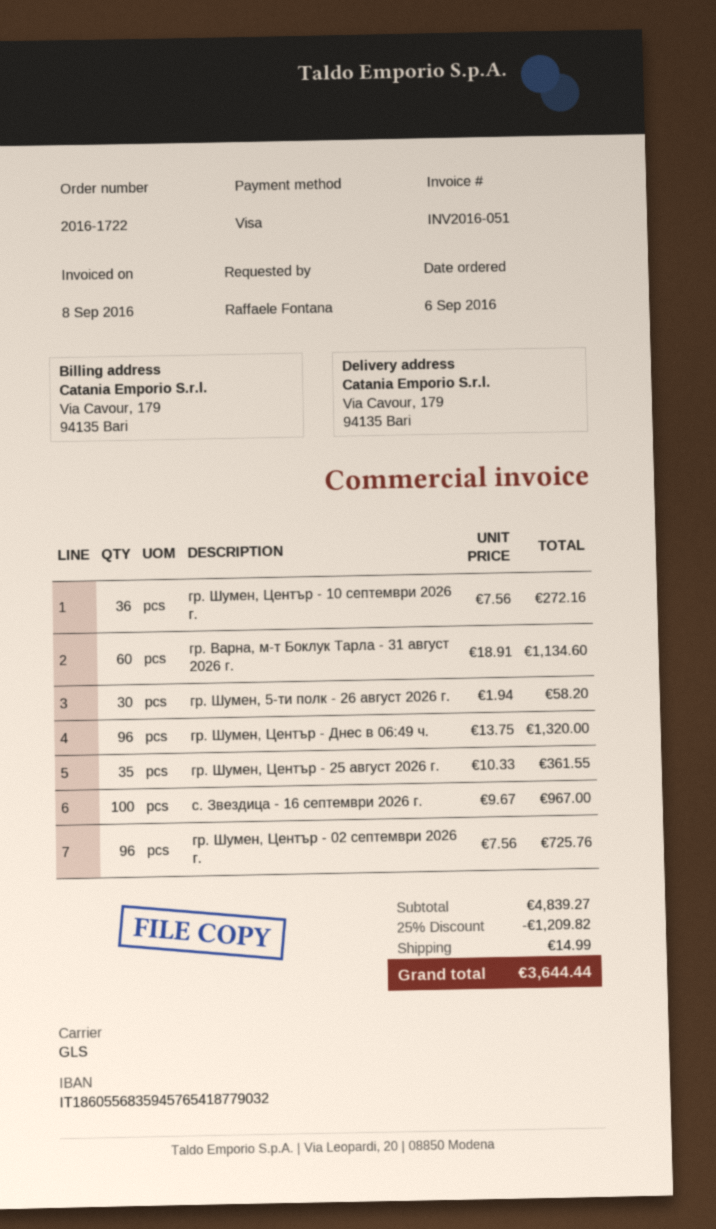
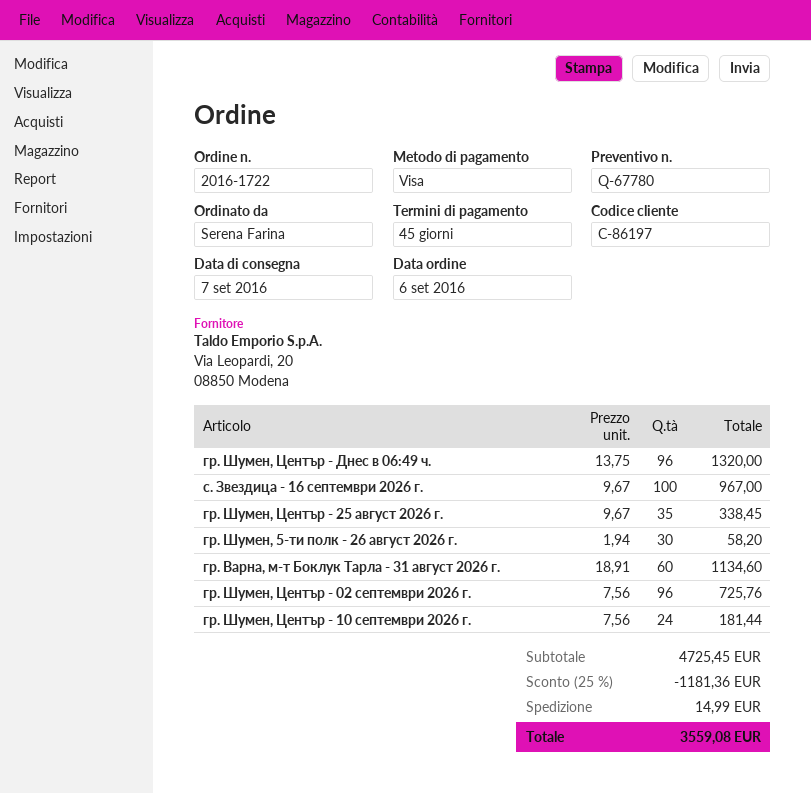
ordered by: Raffaele Fontana -> Serena Farina
гр. Шумен, Център - 10 септември 2026 г.: 36 x 7.56 = 272.16 -> 24 x 7.56 = 181.44
гр. Шумен, Център - 25 август 2026 г.: 35 x 10.33 = 361.55 -> 35 x 9.67 = 338.45
subtotal: 4839.27 -> 4725.45
discount: 25% = 1209.82 -> 25% = 1181.36
total: 3644.44 -> 3559.08

